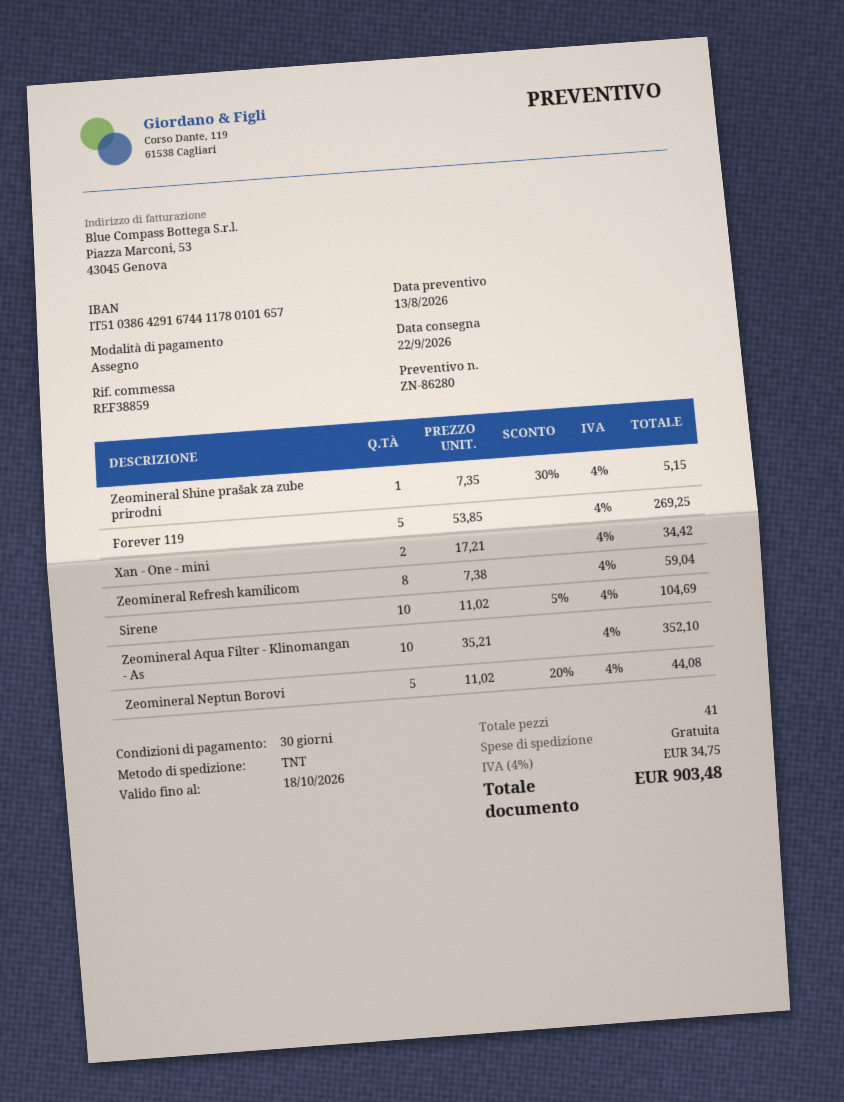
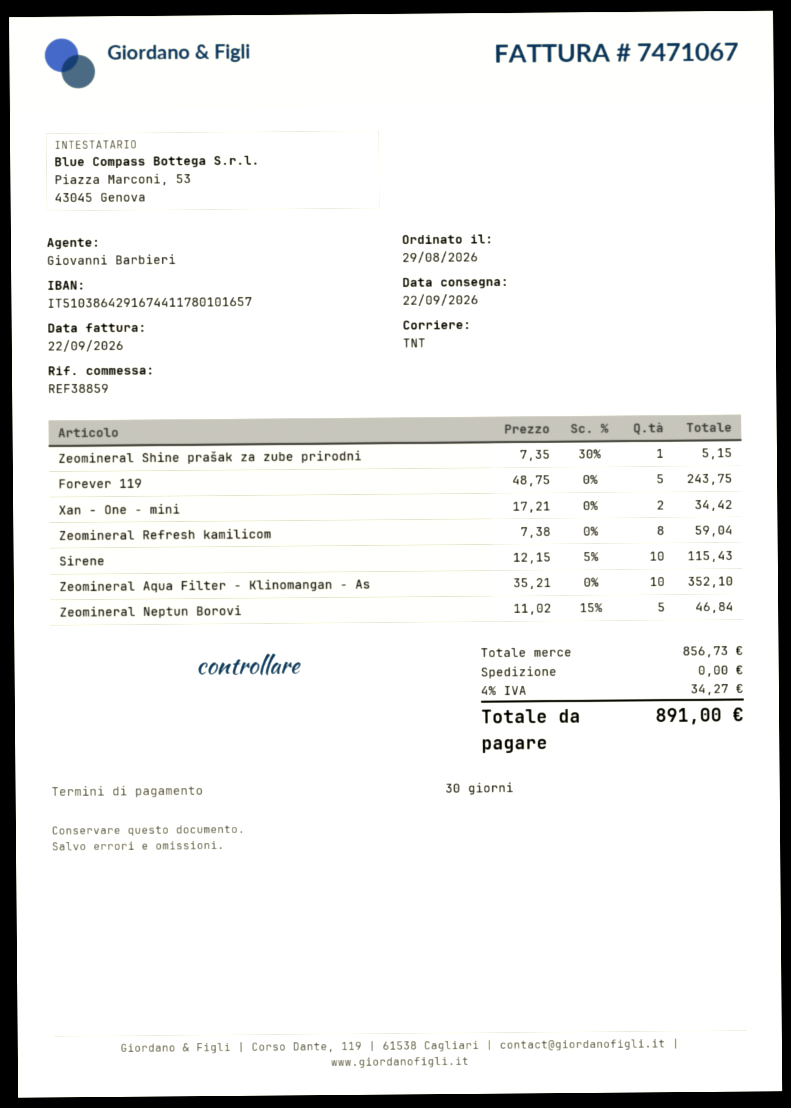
Forever 119: 5 x 53.85 = 269.25 -> 5 x 48.75 = 243.75
Sirene: 10 x 11.02 - 5% = 104.69 -> 10 x 12.15 - 5% = 115.43
Zeomineral Neptun Borovi: 5 x 11.02 - 20% = 44.08 -> 5 x 11.02 - 15% = 46.84
tax: 4% = 34.75 -> 4% = 34.27
total: 903.48 -> 891.00

